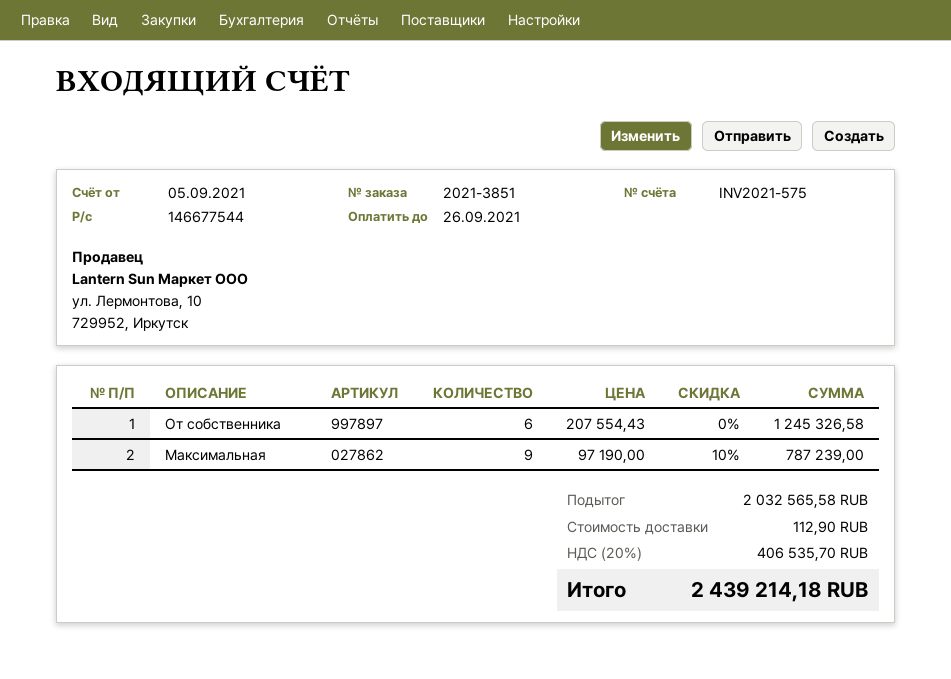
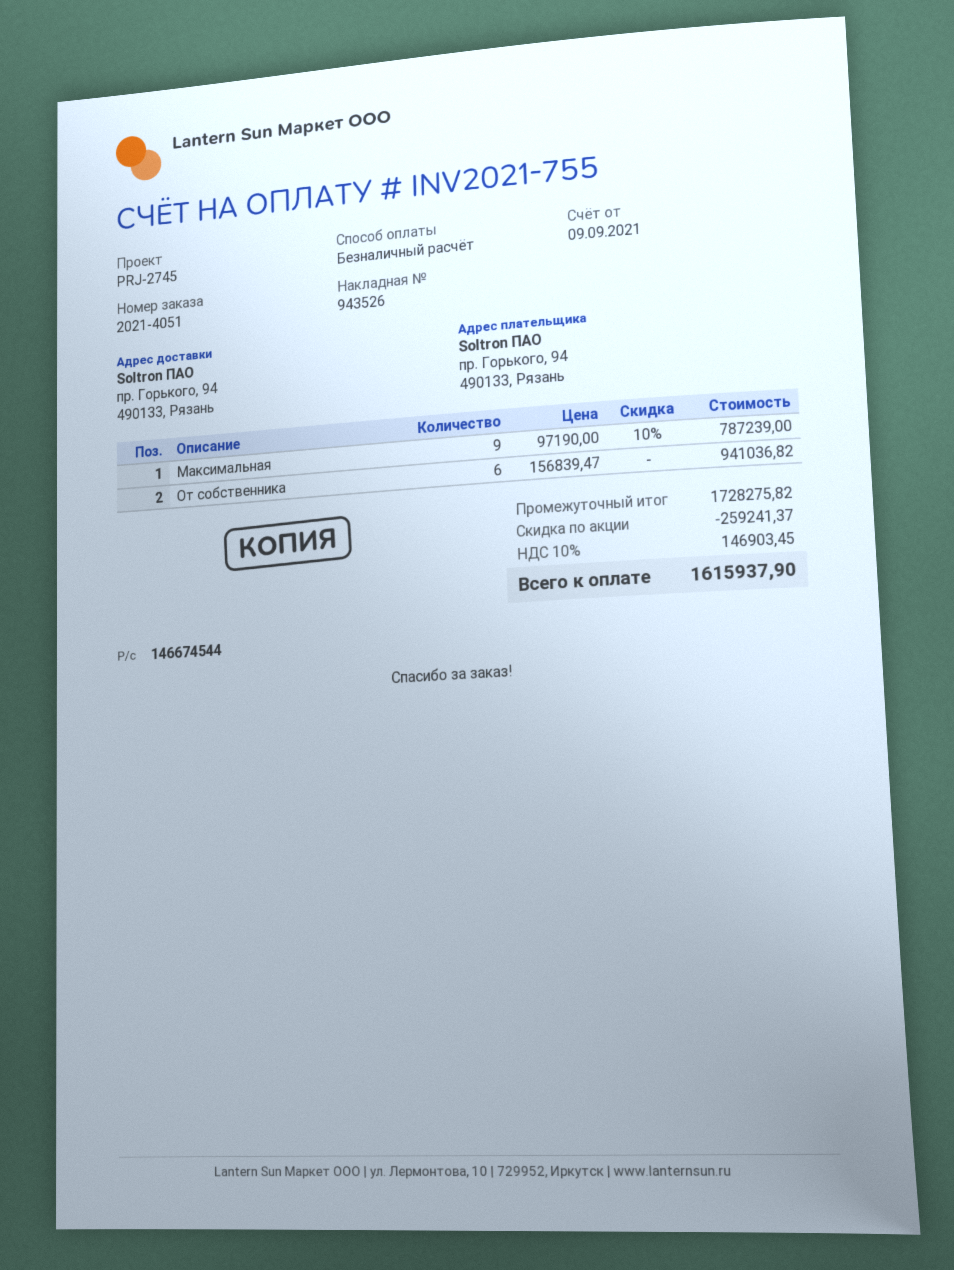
order number: 2021-3851 -> 2021-4051
invoice number: INV2021-575 -> INV2021-755
invoice date: 2021-09-05 -> 2021-09-09
bank account: 146677544 -> 146674544
От собственника: 6 x 207554.43 = 1245326.58 -> 6 x 156839.47 = 941036.82
subtotal: 2032565.58 -> 1728275.82
discount: none -> 259241.37
shipping: 112.90 -> none
tax: 20% = 406535.70 -> 10% = 146903.45
total: 2439214.18 -> 1615937.90

